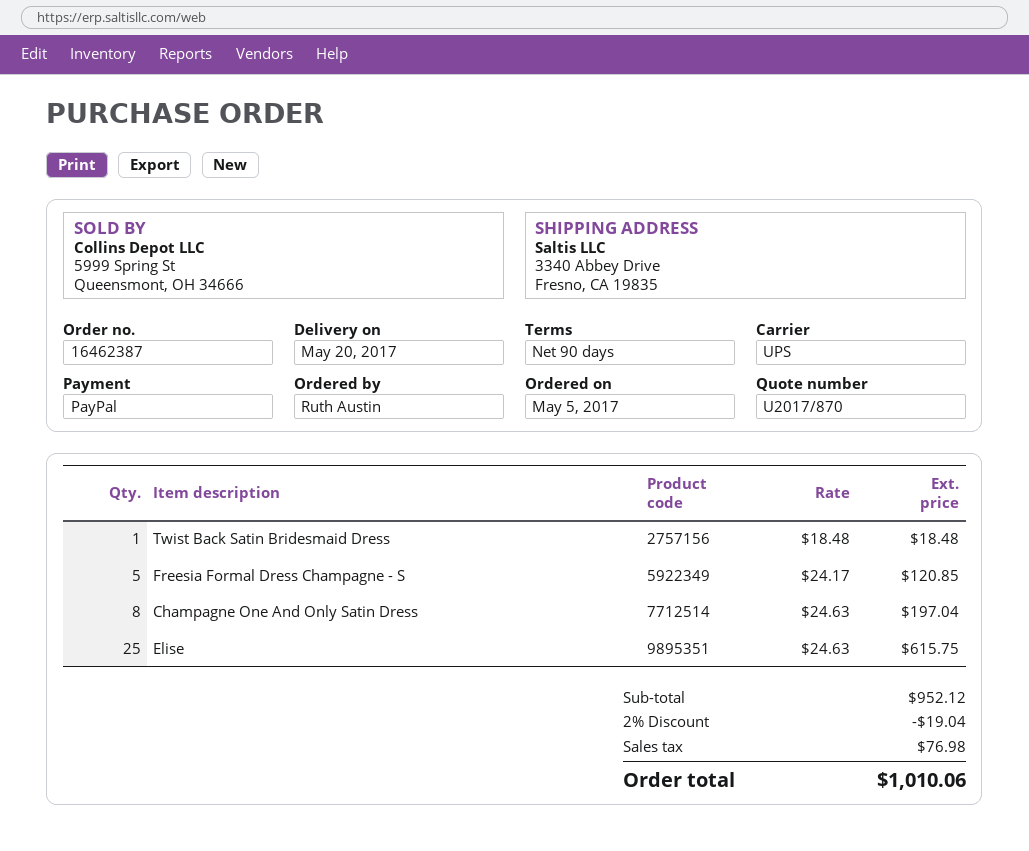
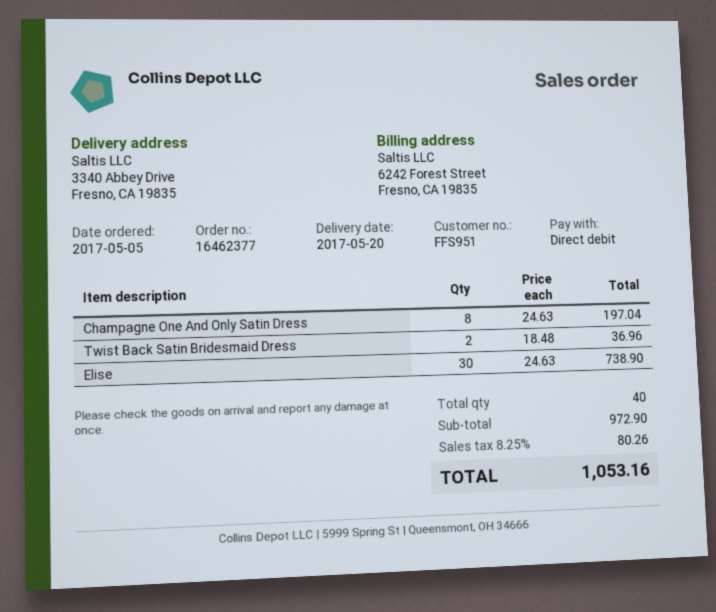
order number: 16462387 -> 16462377
payment method: PayPal -> direct debit
Twist Back Satin Bridesmaid Dress: 1 x 18.48 = 18.48 -> 2 x 18.48 = 36.96
Freesia Formal Dress Champagne - S: 5 x 24.17 = 120.85 -> none
Elise: 25 x 24.63 = 615.75 -> 30 x 24.63 = 738.90
subtotal: 952.12 -> 972.90
discount: 2% = 19.04 -> none
tax: 76.98 -> 80.26
total: 1010.06 -> 1053.16

